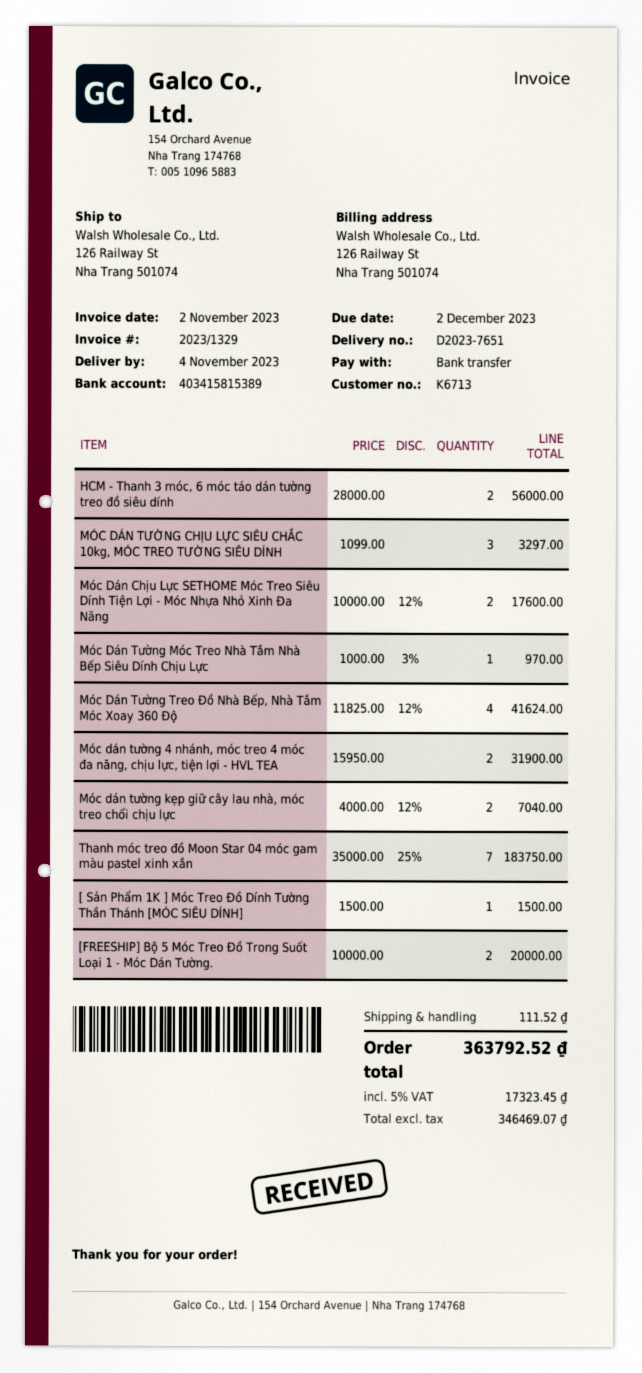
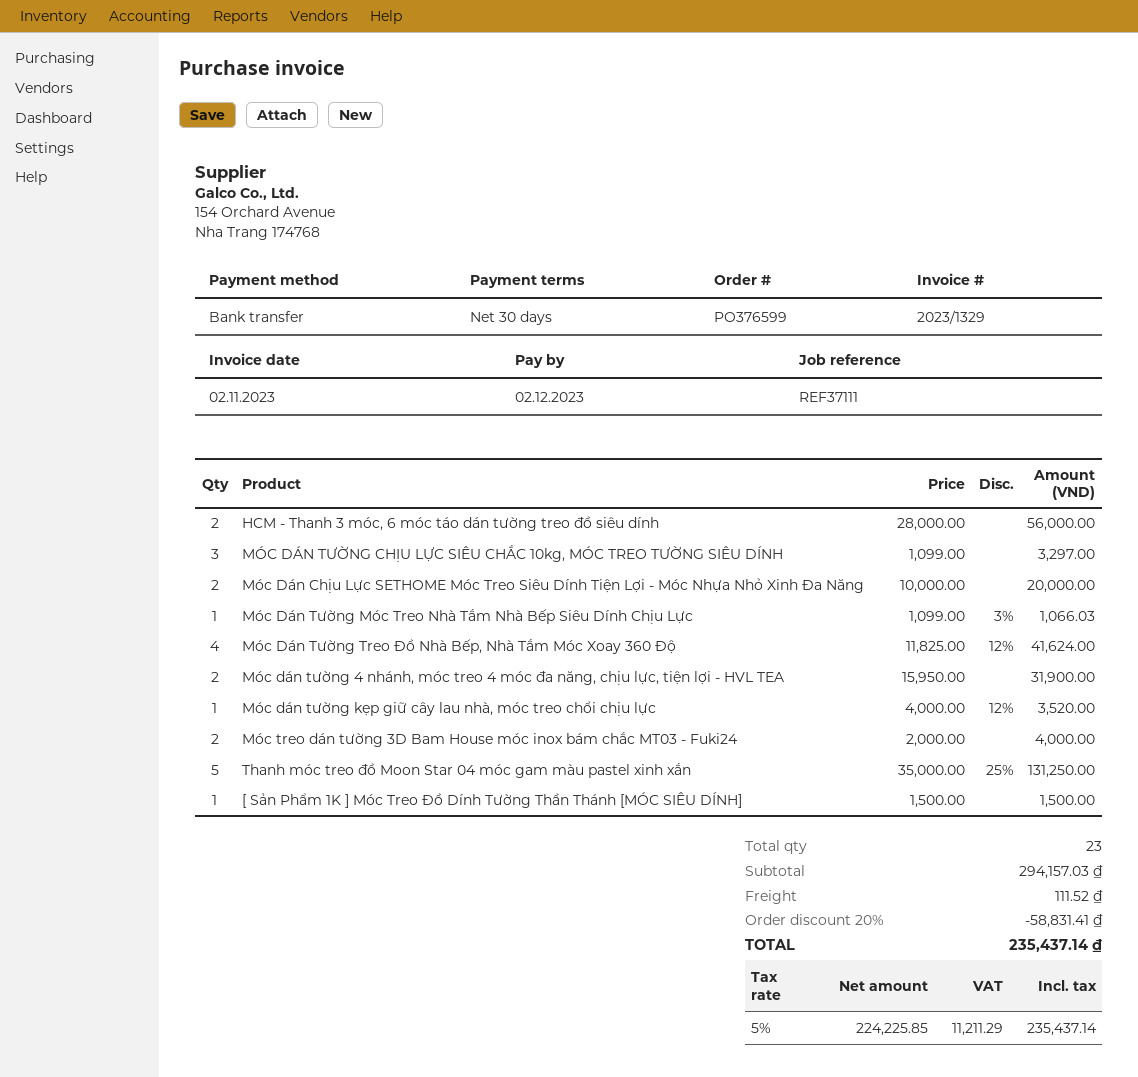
Móc Dán Chịu Lực SETHOME Móc Treo Siêu Dính Tiện Lợi - Móc Nhựa Nhỏ Xinh Đa Năng: 2 x 10000.00 - 12% = 17600.00 -> 2 x 10000.00 = 20000.00
Móc Dán Tường Móc Treo Nhà Tắm Nhà Bếp Siêu Dính Chịu Lực: 1 x 1000.00 - 3% = 970.00 -> 1 x 1099.00 - 3% = 1066.03
Móc dán tường kẹp giữ cây lau nhà, móc treo chổi chịu lực: 2 x 4000.00 - 12% = 7040.00 -> 1 x 4000.00 - 12% = 3520.00
Thanh móc treo đồ Moon Star 04 móc gam màu pastel xinh xắn: 7 x 35000.00 - 25% = 183750.00 -> 5 x 35000.00 - 25% = 131250.00
[FREESHIP] Bộ 5 Móc Treo Đồ Trong Suốt Loại 1 - Móc Dán Tường.: 2 x 10000.00 = 20000.00 -> none
Móc treo dán tường 3D Bam House móc inox bám chắc MT03 - Fuki24: none -> 2 x 2000.00 = 4000.00
discount: none -> 20% = 58831.41
net: 346469.07 -> 224225.85
tax: 5% = 17323.45 -> 5% = 11211.29
total: 363792.52 -> 235437.14

